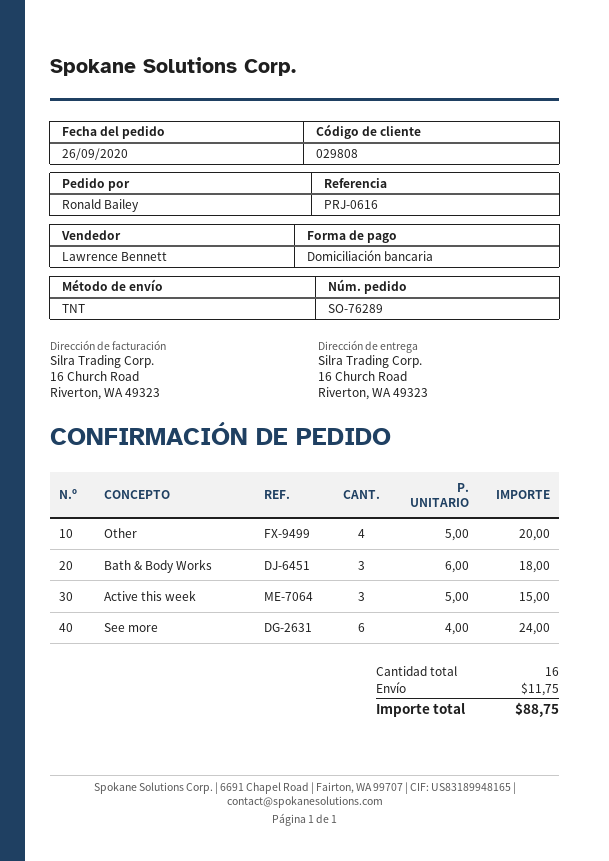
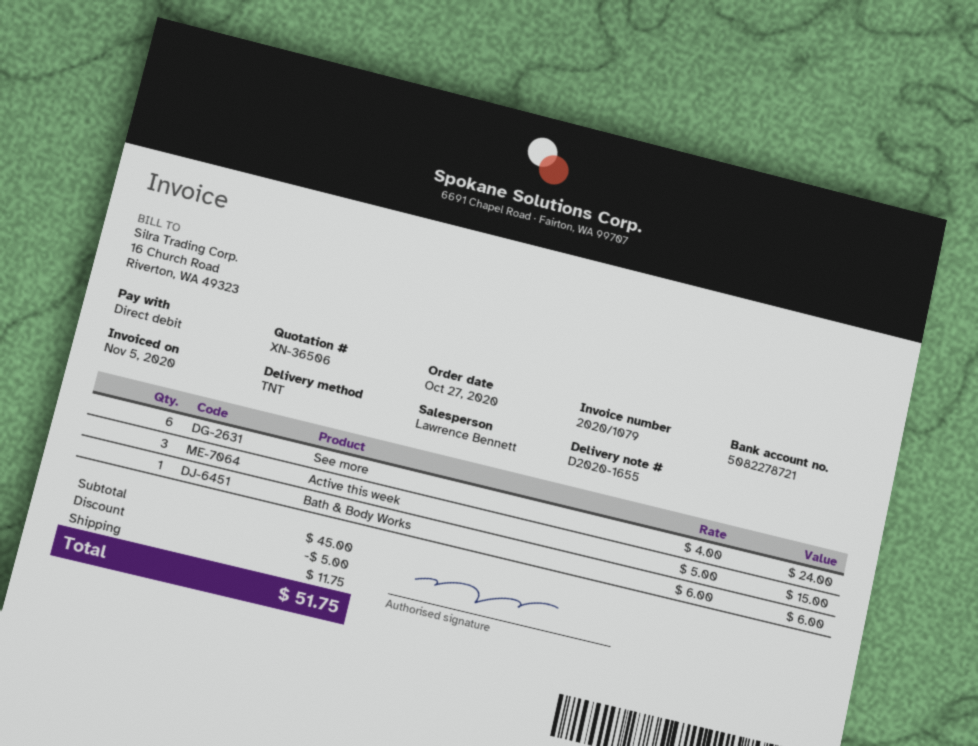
order date: 2020-09-26 -> 2020-10-27
Other: 4 x 5.00 = 20.00 -> none
Bath & Body Works: 3 x 6.00 = 18.00 -> 1 x 6.00 = 6.00
discount: none -> 5.00
total: 88.75 -> 51.75

